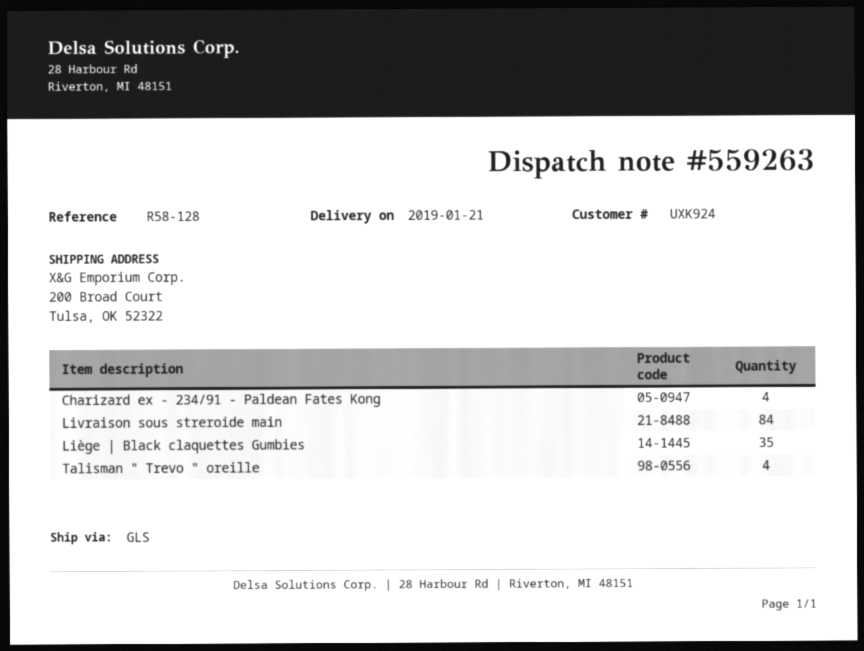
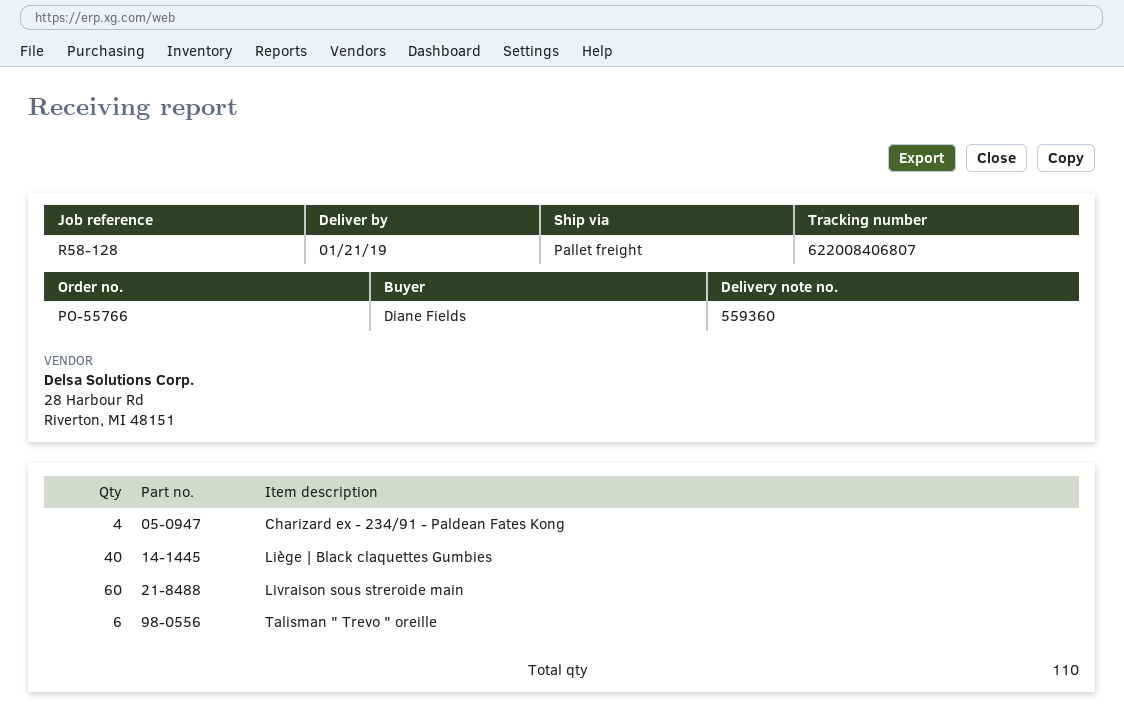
delivery note number: 559263 -> 559360
shipping method: GLS -> pallet freight
Livraison sous streroide main: 84 -> 60
Liège | Black claquettes Gumbies: 35 -> 40
Talisman " Trevo " oreille: 4 -> 6

